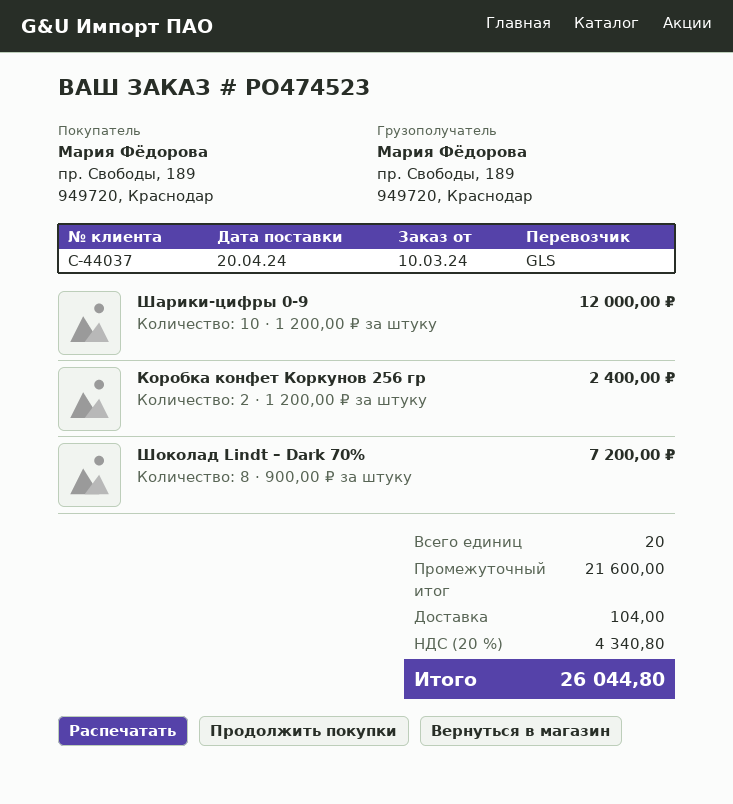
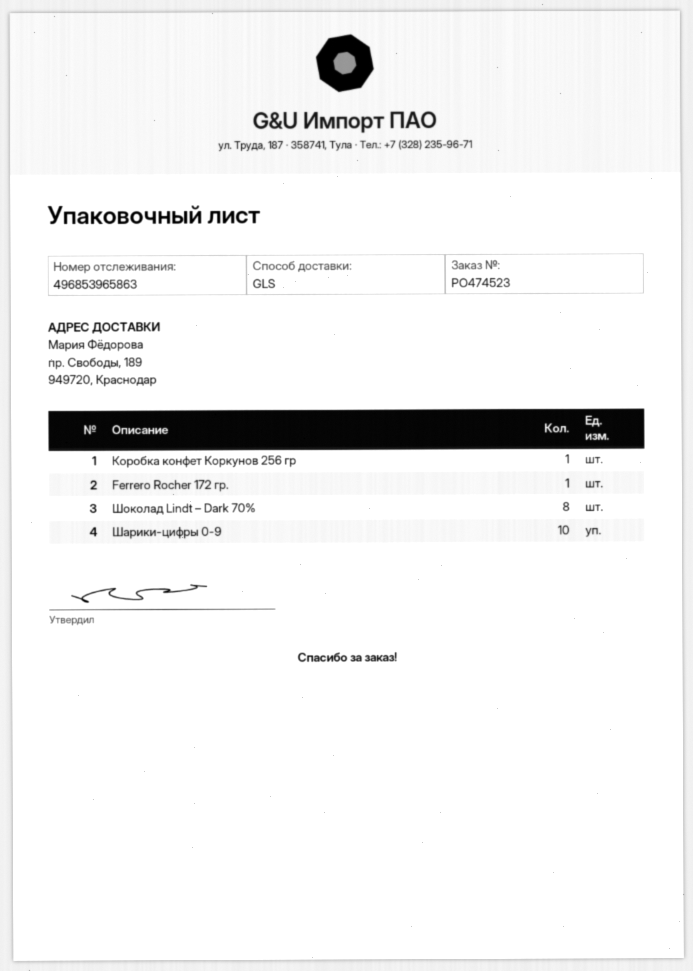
Коробка конфет Коркунов 256 гр: 2 -> 1
Ferrero Rocher 172 гр.: none -> 1

